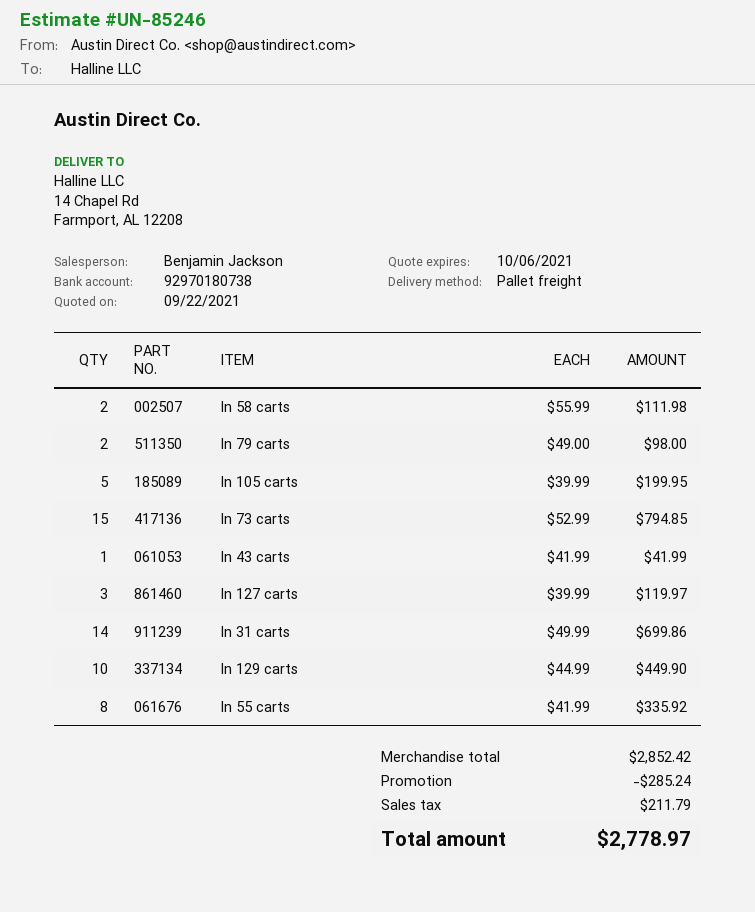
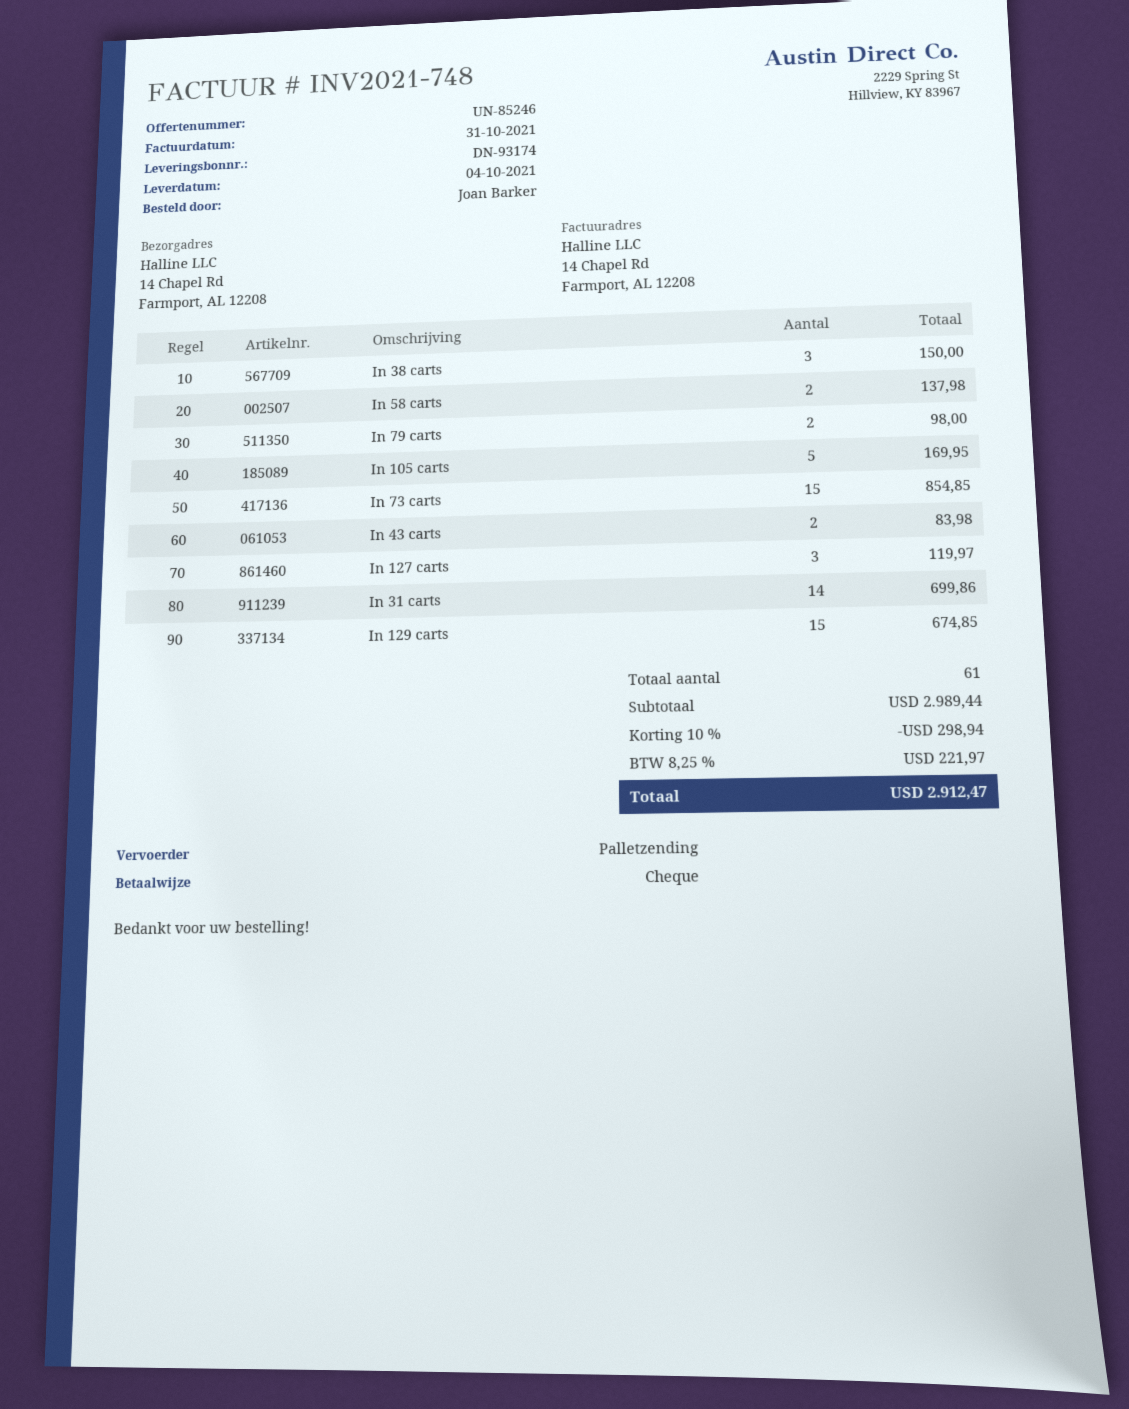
In 58 carts: 2 for 111.98 -> 2 for 137.98
In 105 carts: 5 for 199.95 -> 5 for 169.95
In 73 carts: 15 for 794.85 -> 15 for 854.85
In 43 carts: 1 for 41.99 -> 2 for 83.98
In 129 carts: 10 for 449.90 -> 15 for 674.85
In 55 carts: 8 for 335.92 -> none
In 38 carts: none -> 3 for 150.00
subtotal: 2852.42 -> 2989.44
discount: 285.24 -> 298.94
tax: 211.79 -> 221.97
total: 2778.97 -> 2912.47

